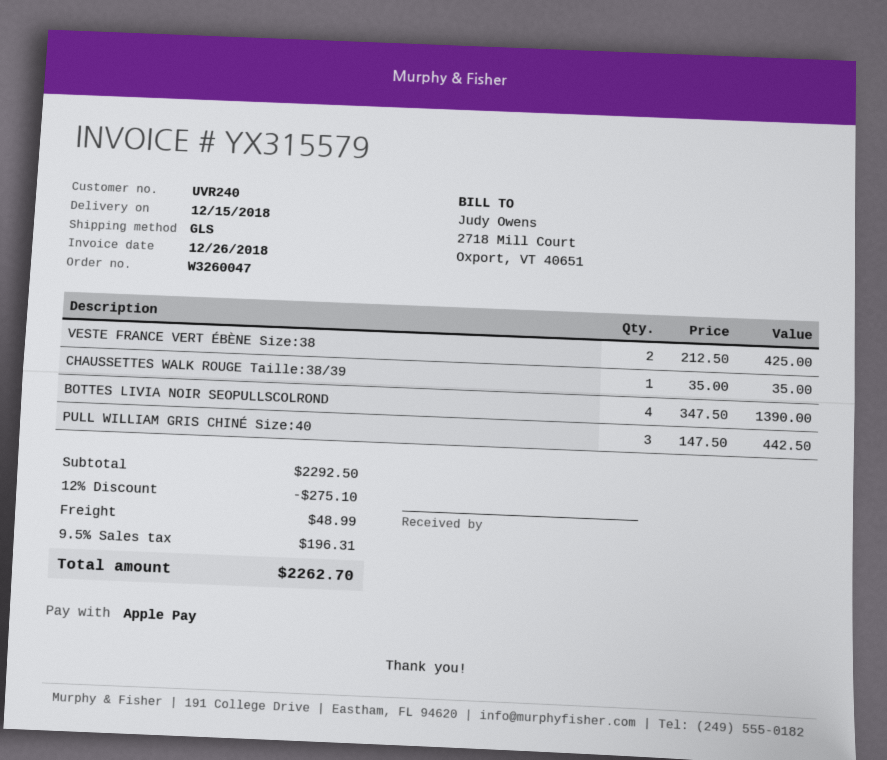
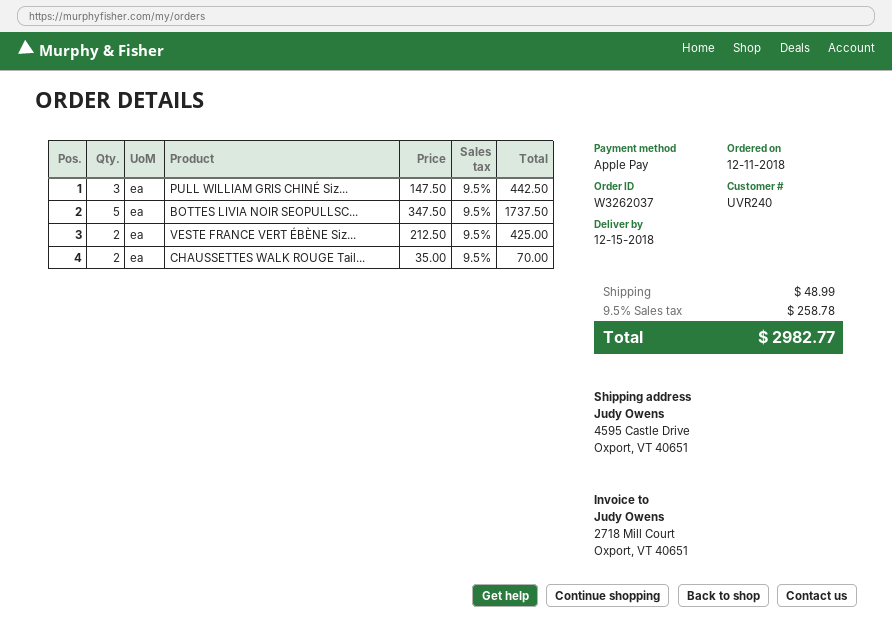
order number: W3260047 -> W3262037
CHAUSSETTES WALK ROUGE Taille:38/39: 1 x 35.00 = 35.00 -> 2 x 35.00 = 70.00
BOTTES LIVIA NOIR SEOPULLSCOLROND: 4 x 347.50 = 1390.00 -> 5 x 347.50 = 1737.50
discount: 12% = 275.10 -> none
tax: 9.5% = 196.31 -> 9.5% = 258.78
total: 2262.70 -> 2982.77

